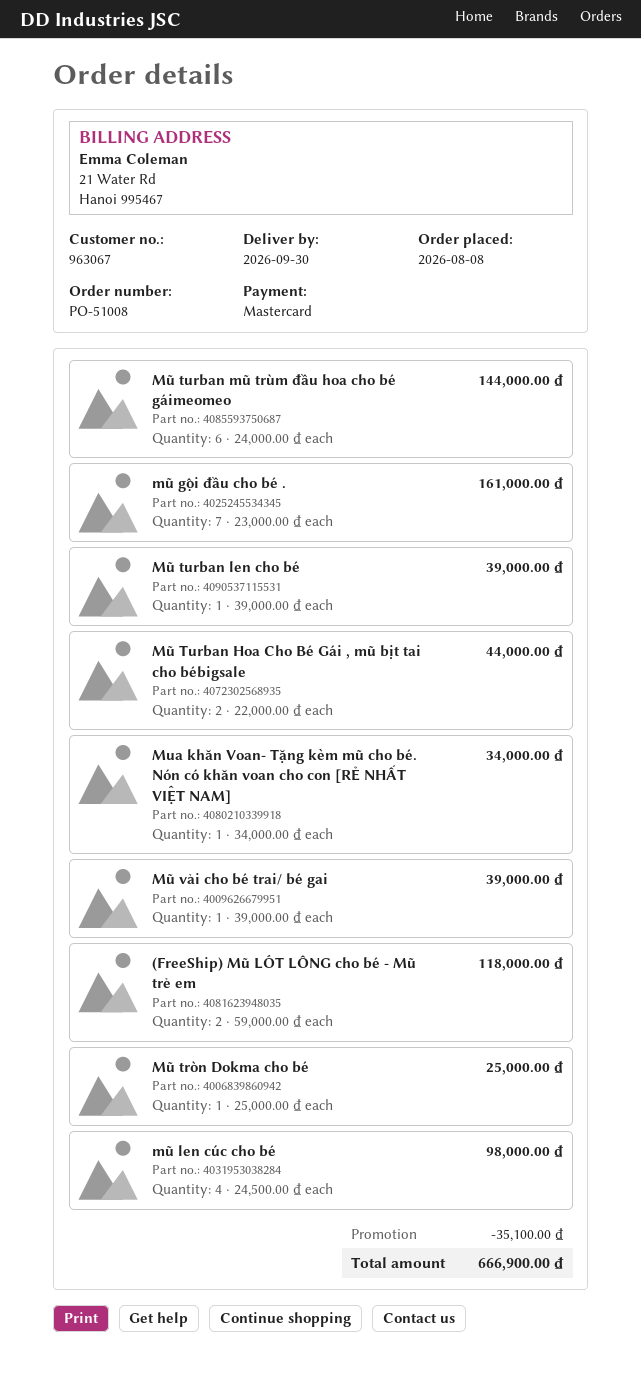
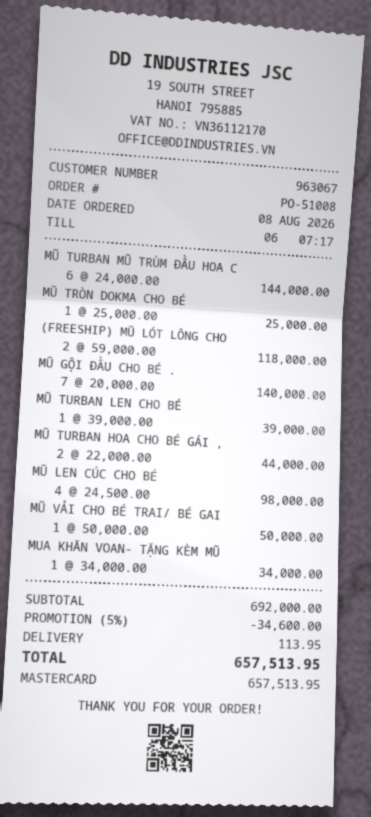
mũ gội đầu cho bé .: 7 x 23000.00 = 161000.00 -> 7 x 20000.00 = 140000.00
Mũ vải cho bé trai/ bé gai: 1 x 39000.00 = 39000.00 -> 1 x 50000.00 = 50000.00
discount: 35100.00 -> 34600.00
shipping: none -> 113.95
total: 666900.00 -> 657513.95

